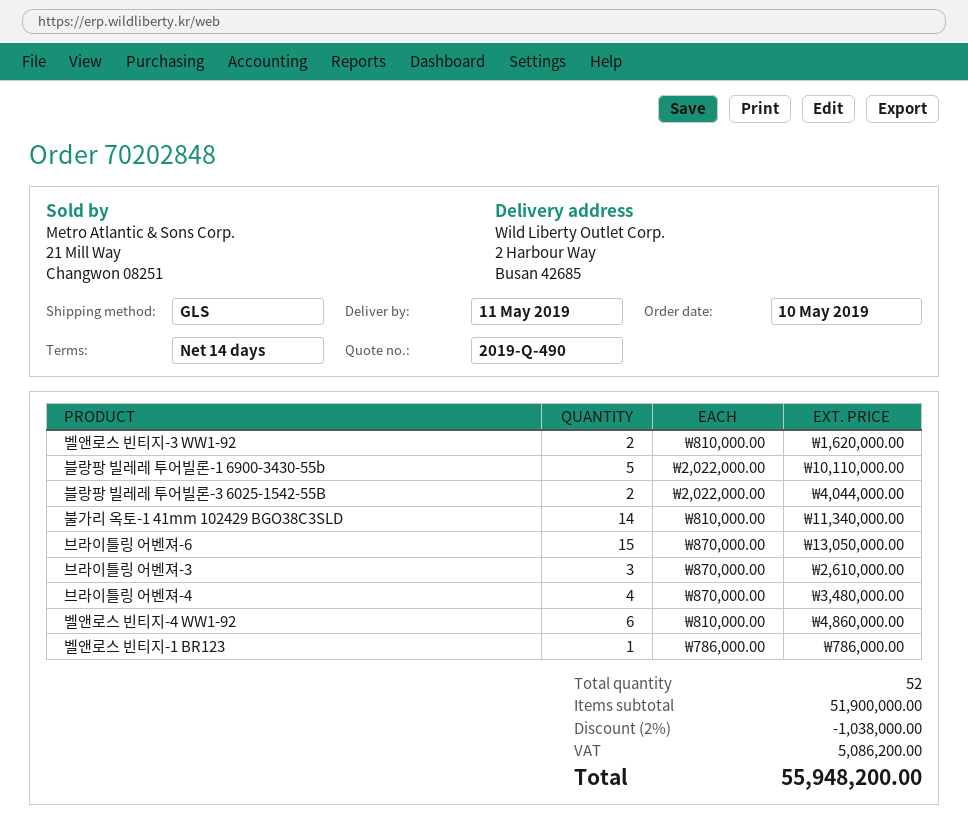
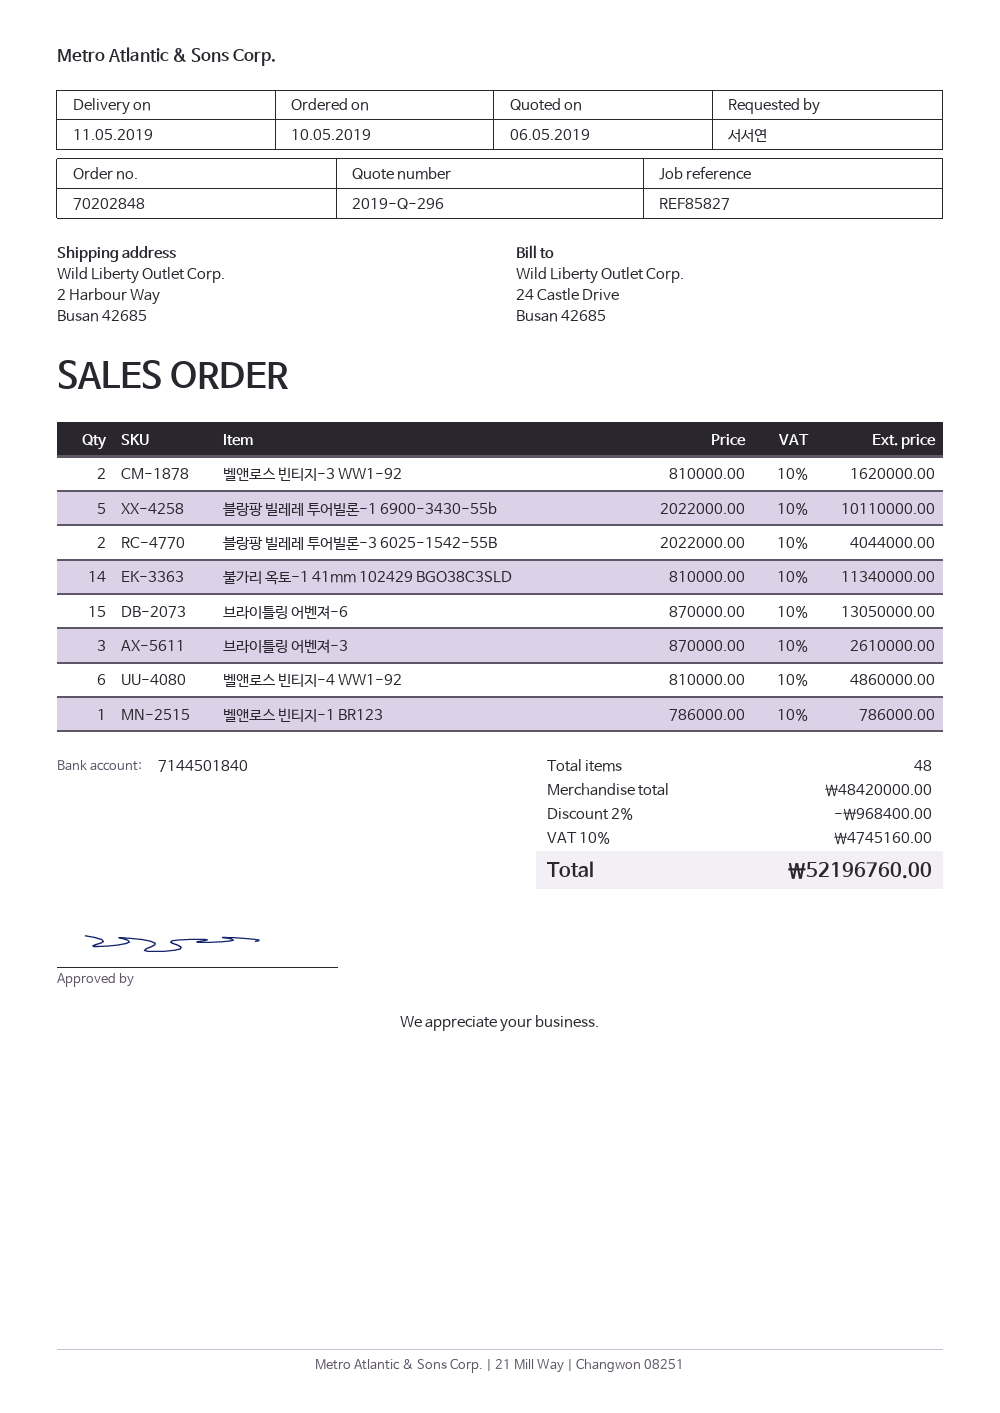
quote number: 2019-Q-490 -> 2019-Q-296
브라이틀링 어벤져-4: 4 x 870000.00 = 3480000.00 -> none
total quantity: 52 -> 48
subtotal: 51900000.00 -> 48420000.00
discount: 2% = 1038000.00 -> 2% = 968400.00
tax: 5086200.00 -> 4745160.00
total: 55948200.00 -> 52196760.00

